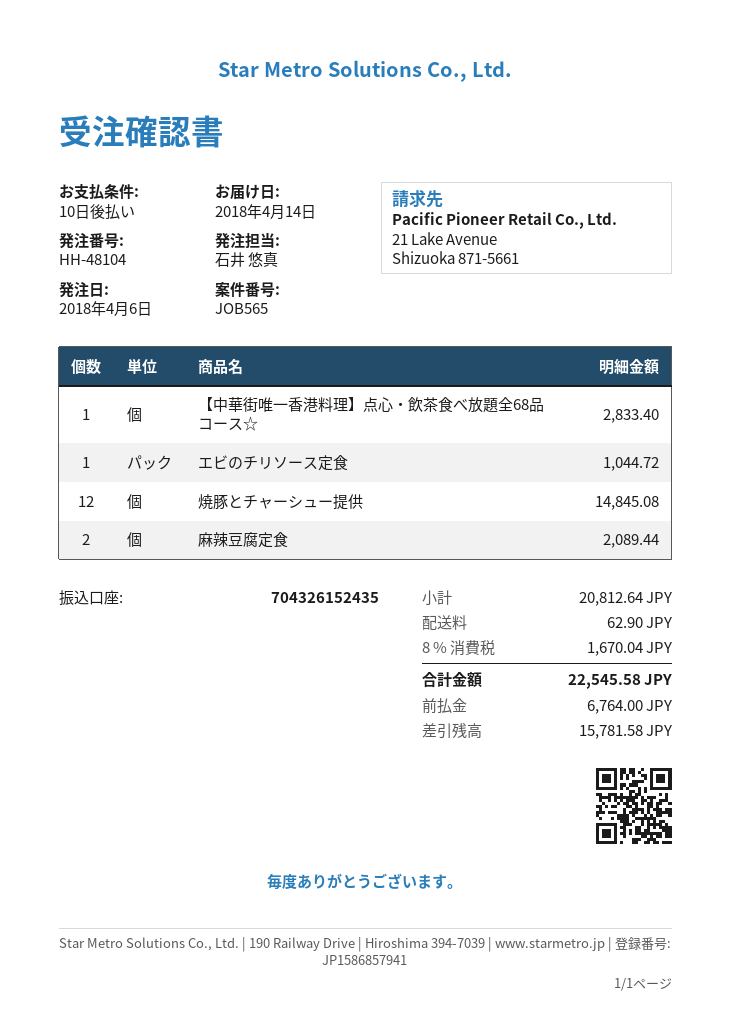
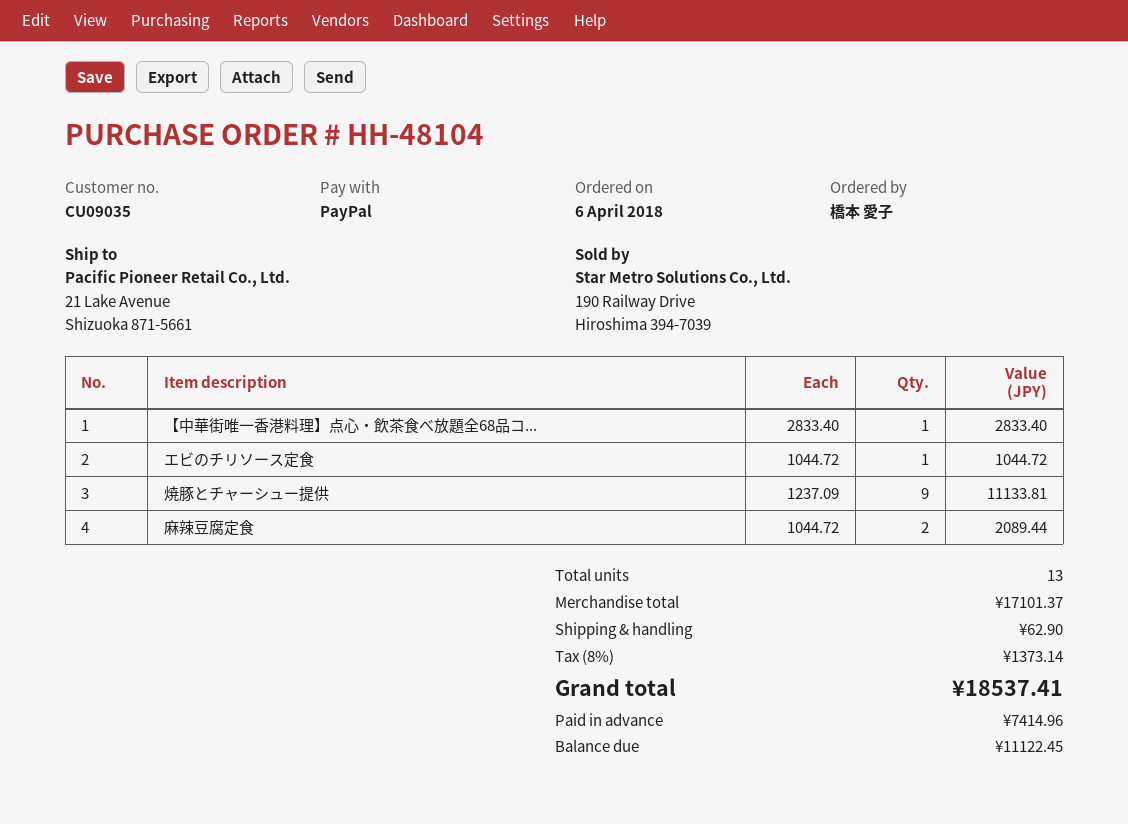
ordered by: 石井 悠真 -> 橋本 愛子
焼豚とチャーシュー提供: 12 for 14845.08 -> 9 for 11133.81
subtotal: 20812.64 -> 17101.37
tax: 8% = 1670.04 -> 8% = 1373.14
total: 22545.58 -> 18537.41
deposit: 6764.00 -> 7414.96
balance: 15781.58 -> 11122.45

